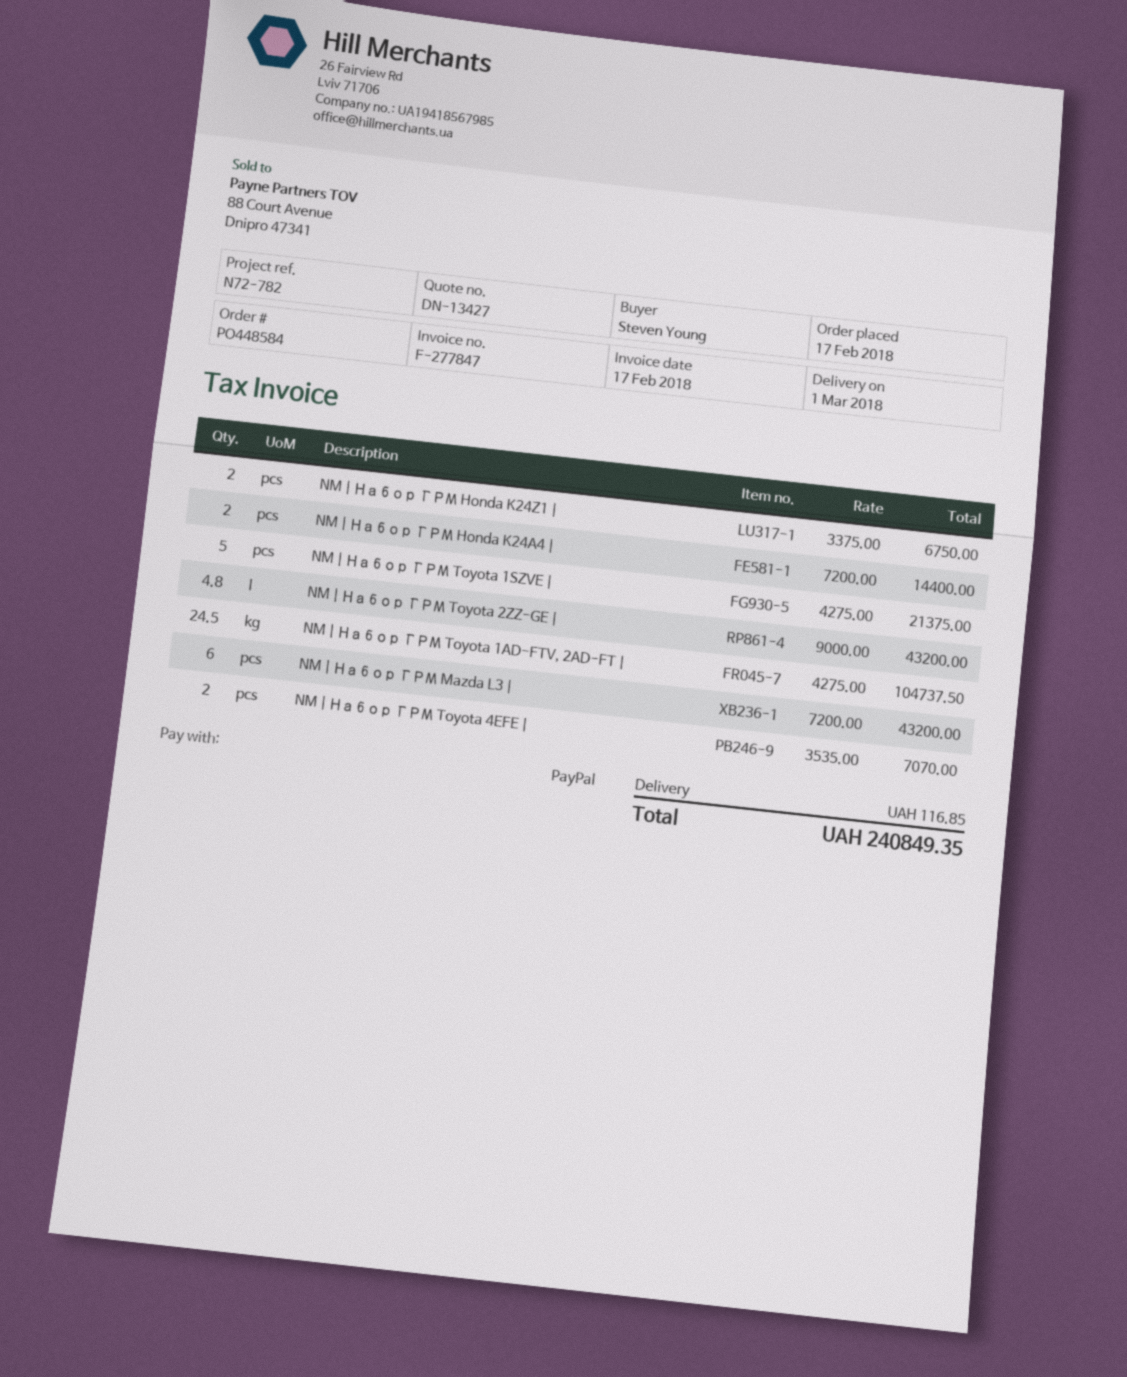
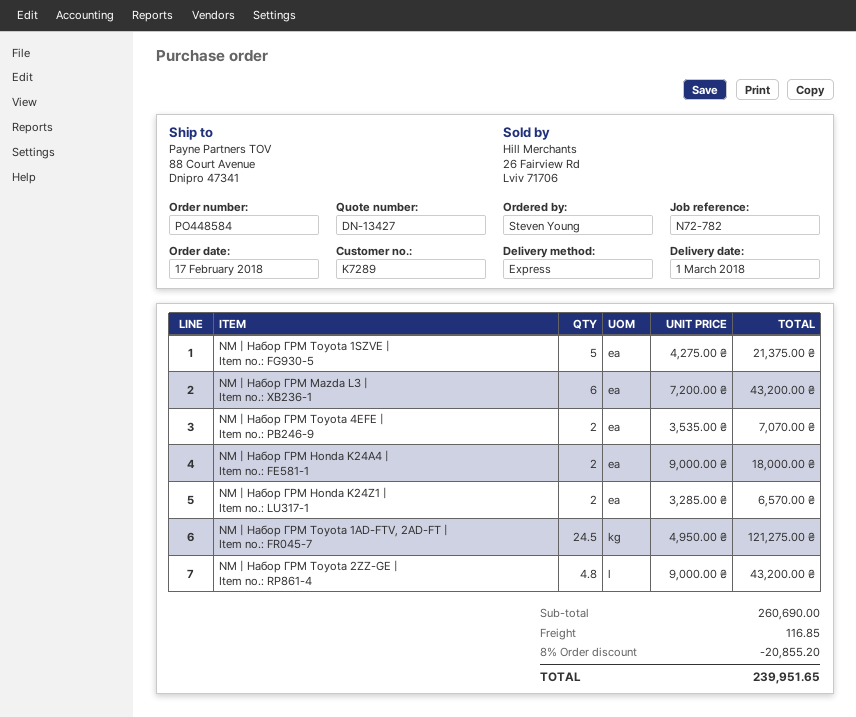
NM | Набор ГРМ Honda K24Z1 |: 2 x 3375.00 = 6750.00 -> 2 x 3285.00 = 6570.00
NM | Набор ГРМ Honda K24A4 |: 2 x 7200.00 = 14400.00 -> 2 x 9000.00 = 18000.00
NM | Набор ГРМ Toyota 1AD-FTV, 2AD-FT |: 24.5 x 4275.00 = 104737.50 -> 24.5 x 4950.00 = 121275.00
discount: none -> 8% = 20855.20
total: 240849.35 -> 239951.65

